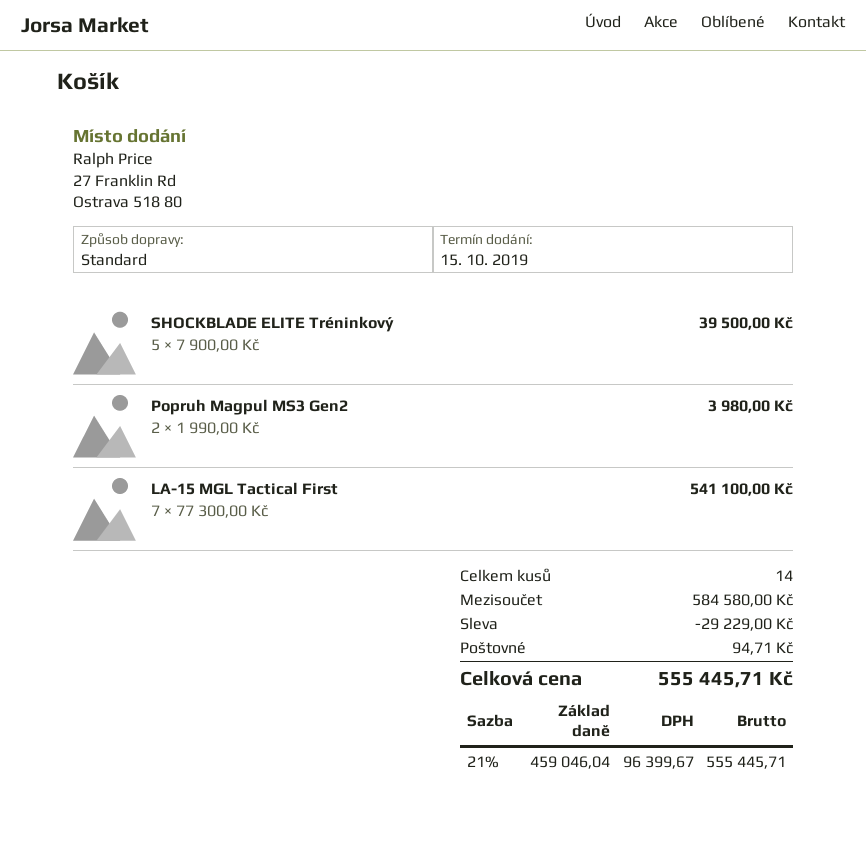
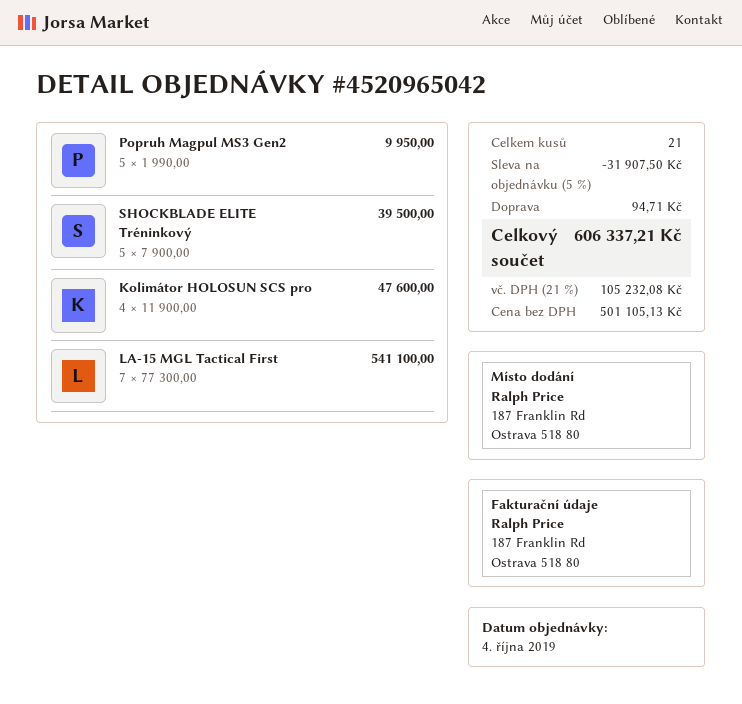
ship to: 27 Franklin Rd, Ostrava 518 80 -> 187 Franklin Rd, Ostrava 518 80
Popruh Magpul MS3 Gen2: 2 x 1990.00 = 3980.00 -> 5 x 1990.00 = 9950.00
Kolimátor HOLOSUN SCS pro: none -> 4 x 11900.00 = 47600.00
total quantity: 14 -> 21
discount: 29229.00 -> 31907.50
net: 459046.04 -> 501105.13
tax: 21% = 96399.67 -> 21% = 105232.08
total: 555445.71 -> 606337.21

